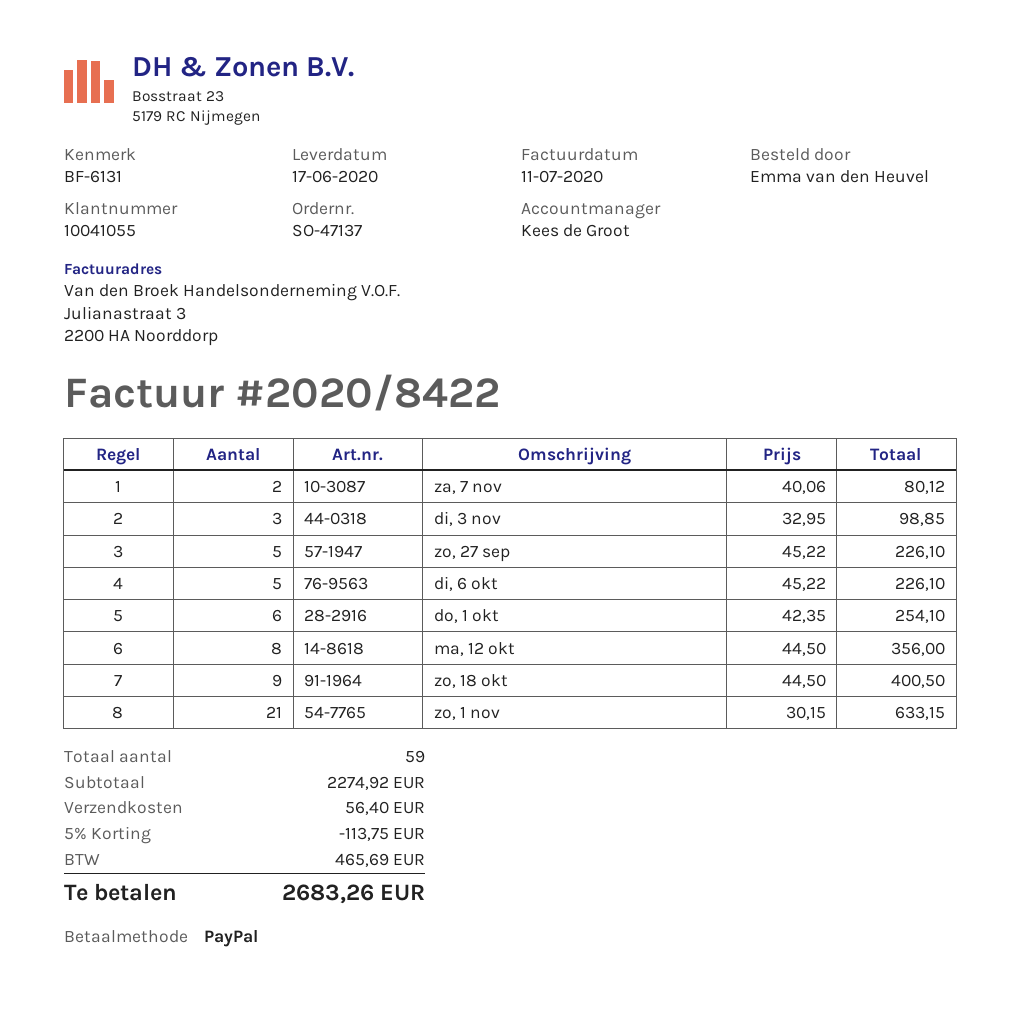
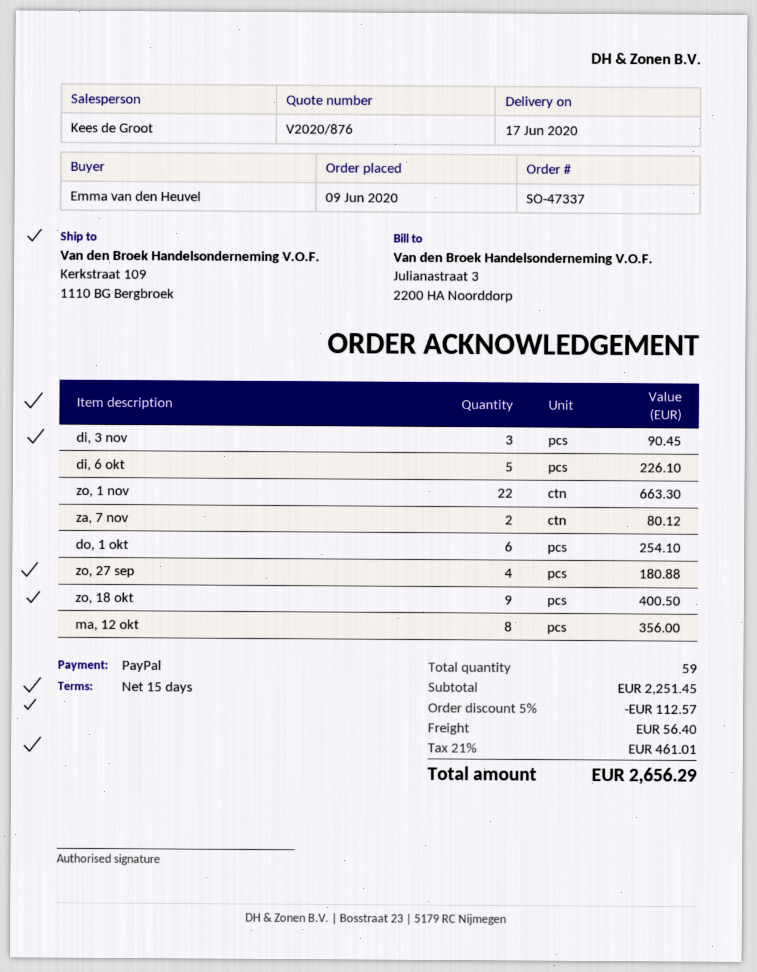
order number: SO-47137 -> SO-47337
di, 3 nov: 3 for 98.85 -> 3 for 90.45
zo, 27 sep: 5 for 226.10 -> 4 for 180.88
zo, 1 nov: 21 for 633.15 -> 22 for 663.30
subtotal: 2274.92 -> 2251.45
discount: 5% = 113.75 -> 5% = 112.57
tax: 465.69 -> 461.01
total: 2683.26 -> 2656.29

